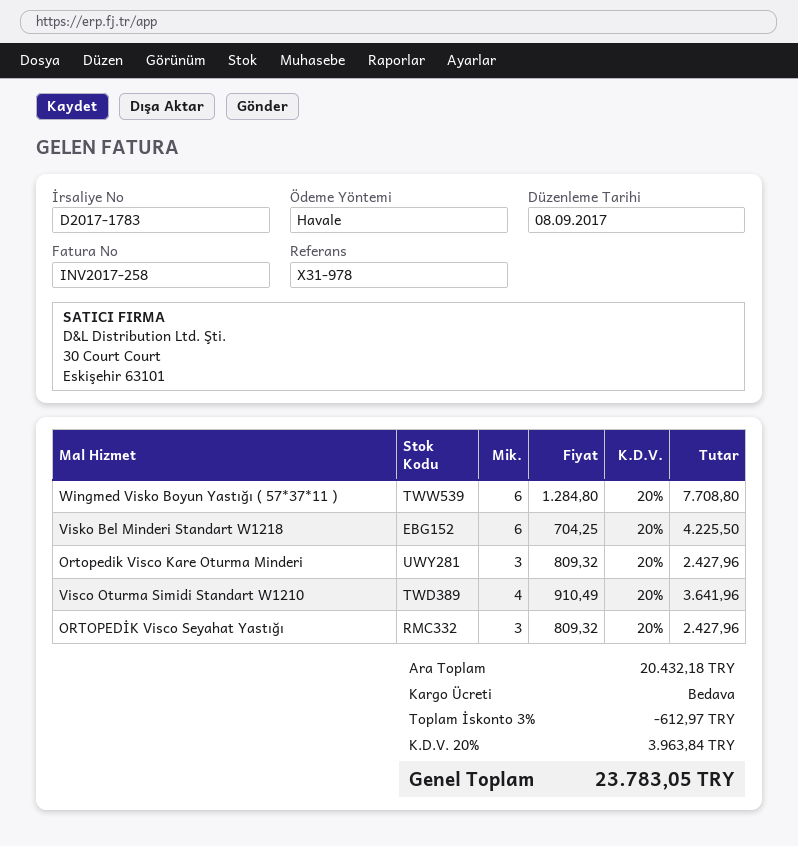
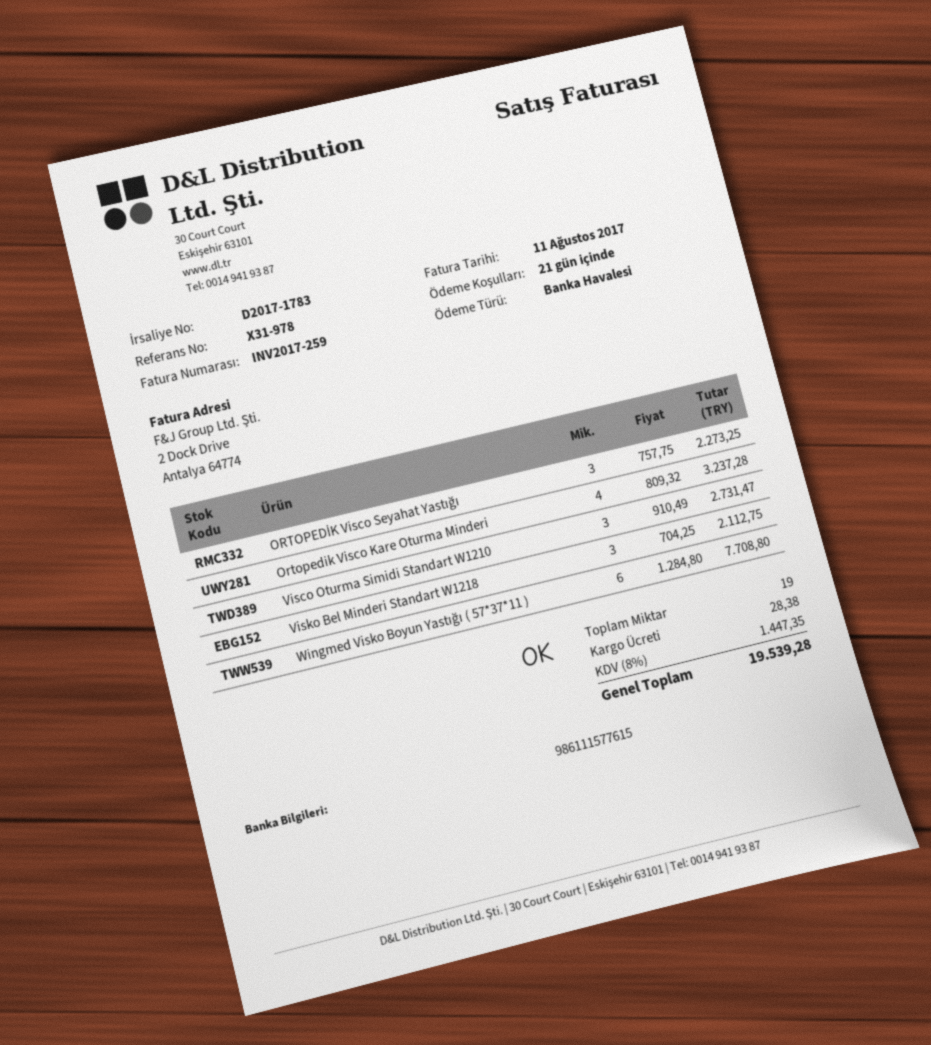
invoice number: INV2017-258 -> INV2017-259
invoice date: 2017-09-08 -> 2017-08-11
Visko Bel Minderi Standart W1218: 6 x 704.25 = 4225.50 -> 3 x 704.25 = 2112.75
Ortopedik Visco Kare Oturma Minderi: 3 x 809.32 = 2427.96 -> 4 x 809.32 = 3237.28
Visco Oturma Simidi Standart W1210: 4 x 910.49 = 3641.96 -> 3 x 910.49 = 2731.47
ORTOPEDİK Visco Seyahat Yastığı: 3 x 809.32 = 2427.96 -> 3 x 757.75 = 2273.25
discount: 3% = 612.97 -> none
shipping: 0.00 -> 28.38
tax: 20% = 3963.84 -> 8% = 1447.35
total: 23783.05 -> 19539.28

